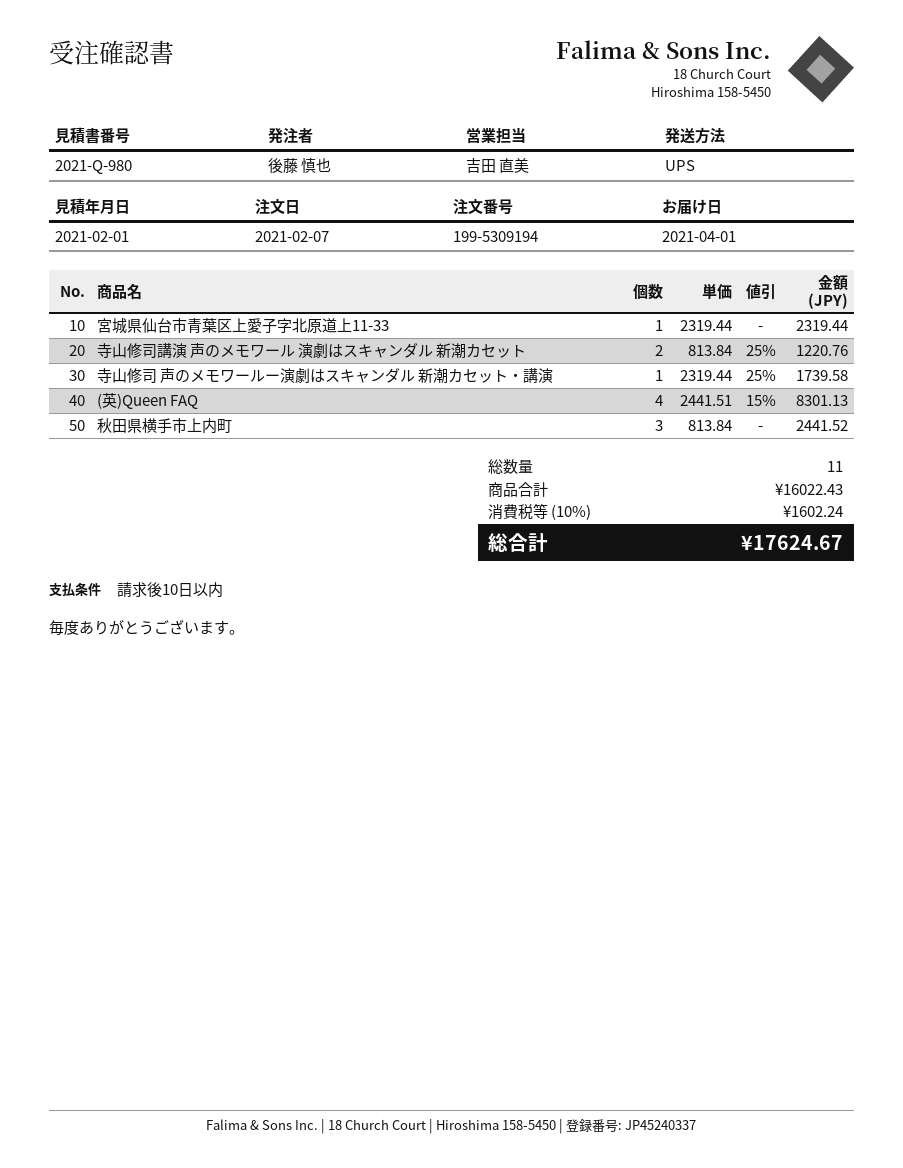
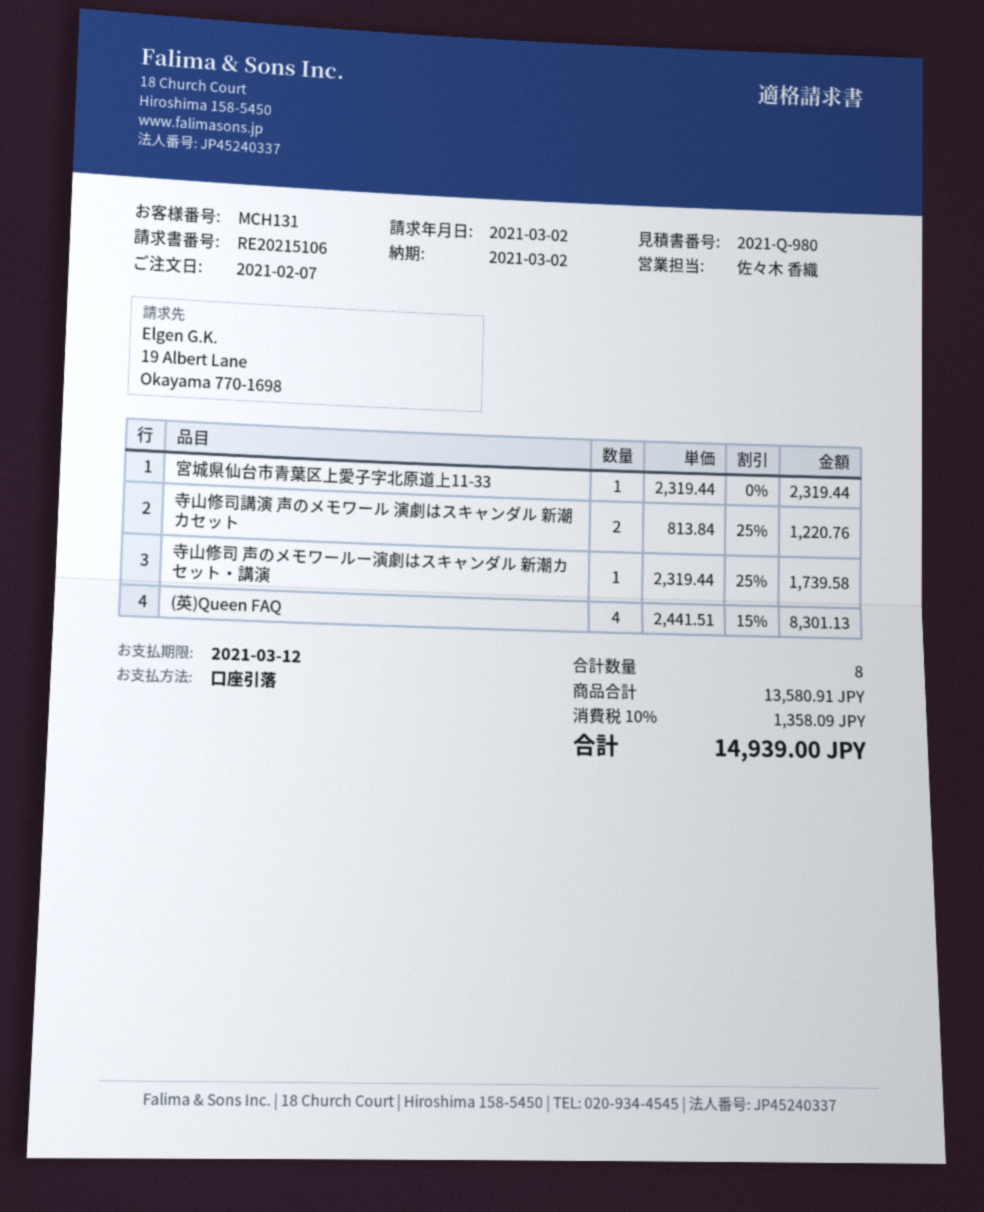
delivery date: 2021-04-01 -> 2021-03-02
sales rep: 吉田 直美 -> 佐々木 香織
秋田県横手市上内町: 3 x 813.84 = 2441.52 -> none
total quantity: 11 -> 8
subtotal: 16022.43 -> 13580.91
tax: 10% = 1602.24 -> 10% = 1358.09
total: 17624.67 -> 14939.00

